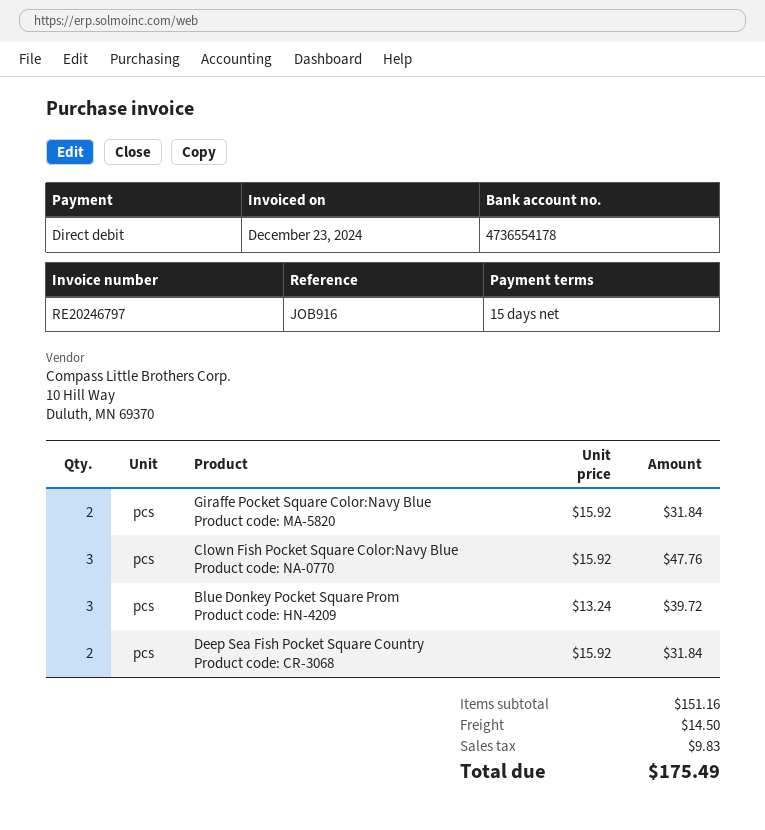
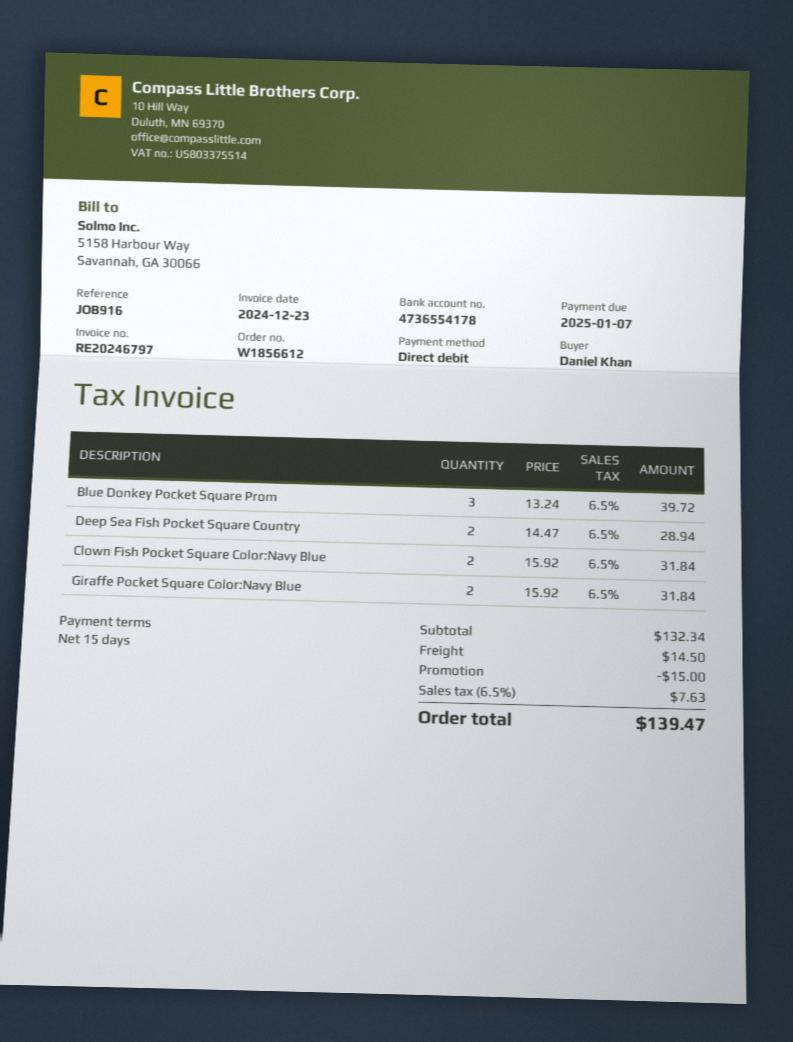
Clown Fish Pocket Square Color:Navy Blue: 3 x 15.92 = 47.76 -> 2 x 15.92 = 31.84
Deep Sea Fish Pocket Square Country: 2 x 15.92 = 31.84 -> 2 x 14.47 = 28.94
subtotal: 151.16 -> 132.34
discount: none -> 15.00
tax: 9.83 -> 7.63
total: 175.49 -> 139.47

